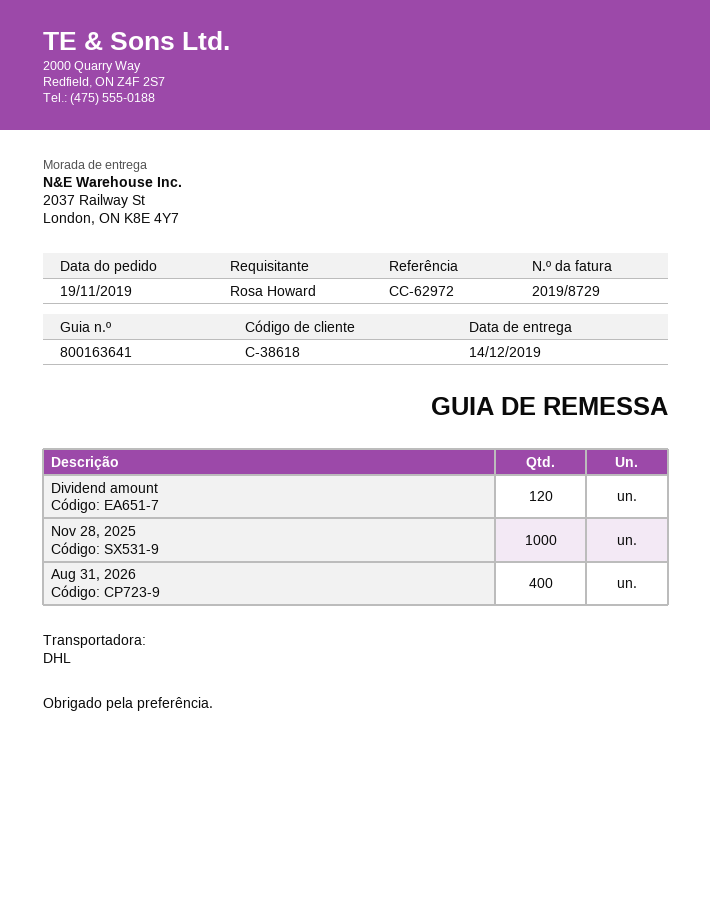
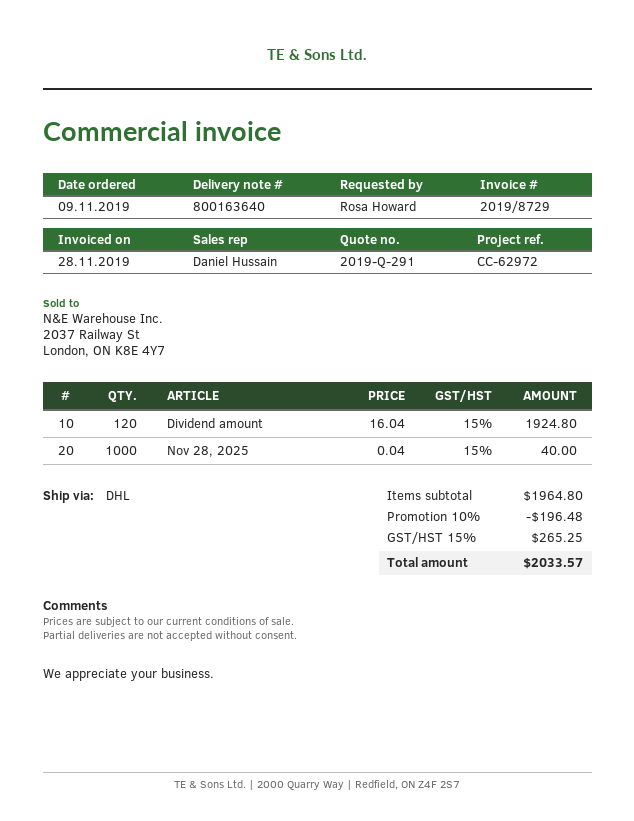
order date: 2019-11-19 -> 2019-11-09
delivery note number: 800163641 -> 800163640
Aug 31, 2026: 400 -> none

